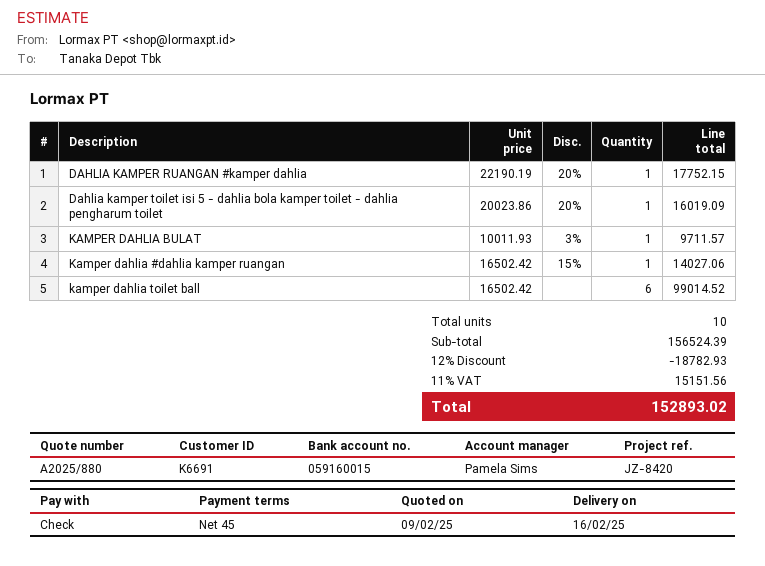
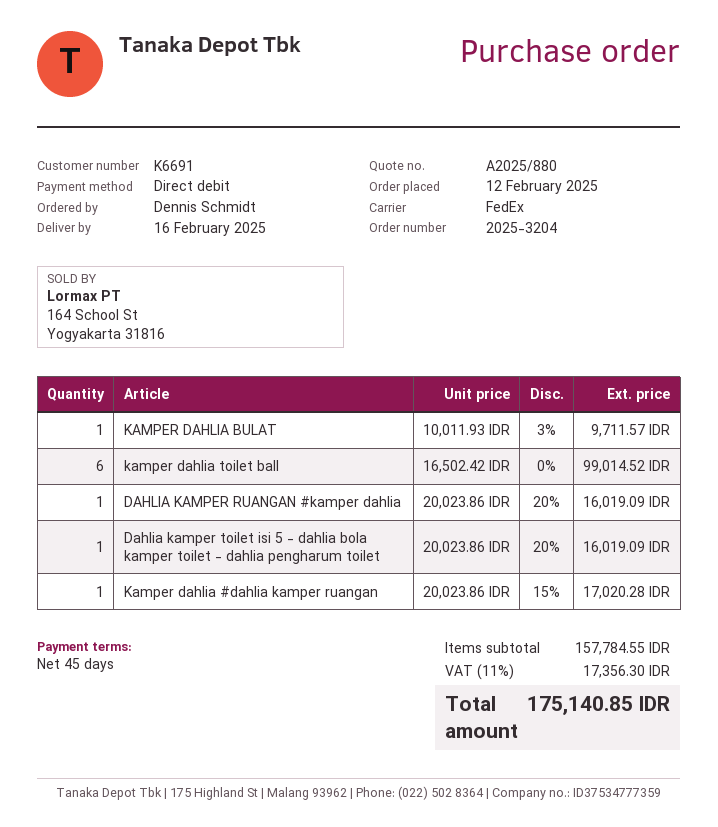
payment method: cheque -> direct debit
DAHLIA KAMPER RUANGAN #kamper dahlia: 1 x 22190.19 - 20% = 17752.15 -> 1 x 20023.86 - 20% = 16019.09
Kamper dahlia #dahlia kamper ruangan: 1 x 16502.42 - 15% = 14027.06 -> 1 x 20023.86 - 15% = 17020.28
subtotal: 156524.39 -> 157784.55
discount: 12% = 18782.93 -> none
tax: 11% = 15151.56 -> 11% = 17356.30
total: 152893.02 -> 175140.85

